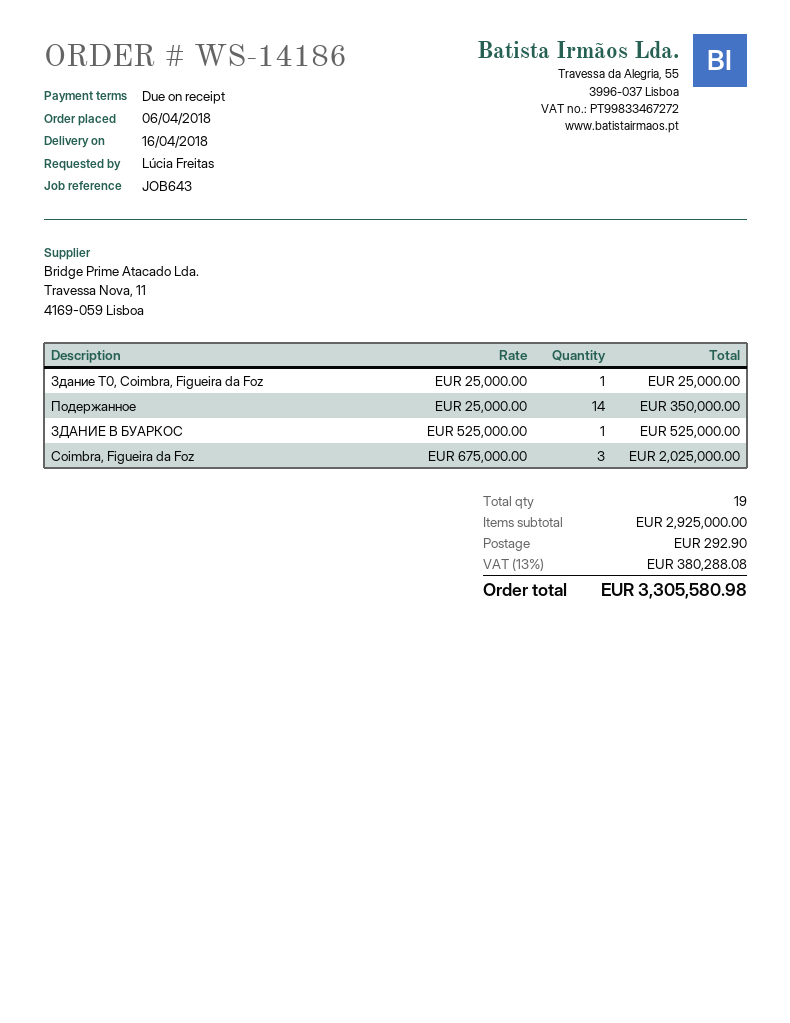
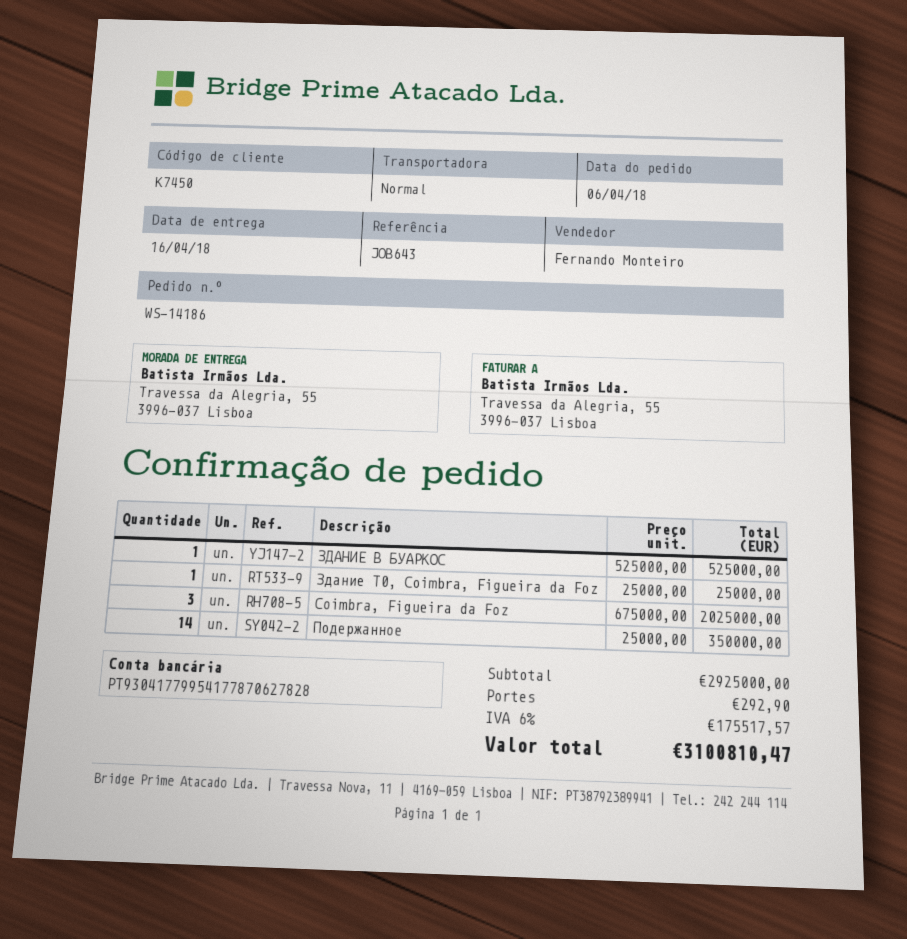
tax: 13% = 380288.08 -> 6% = 175517.57
total: 3305580.98 -> 3100810.47

